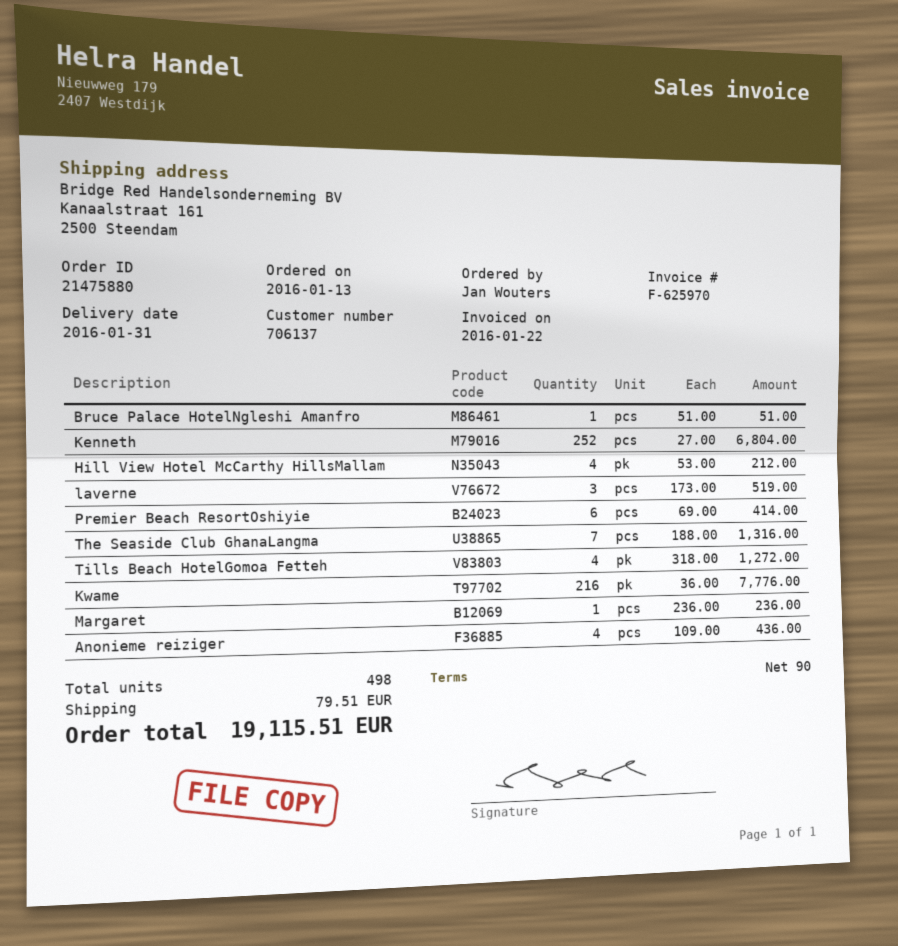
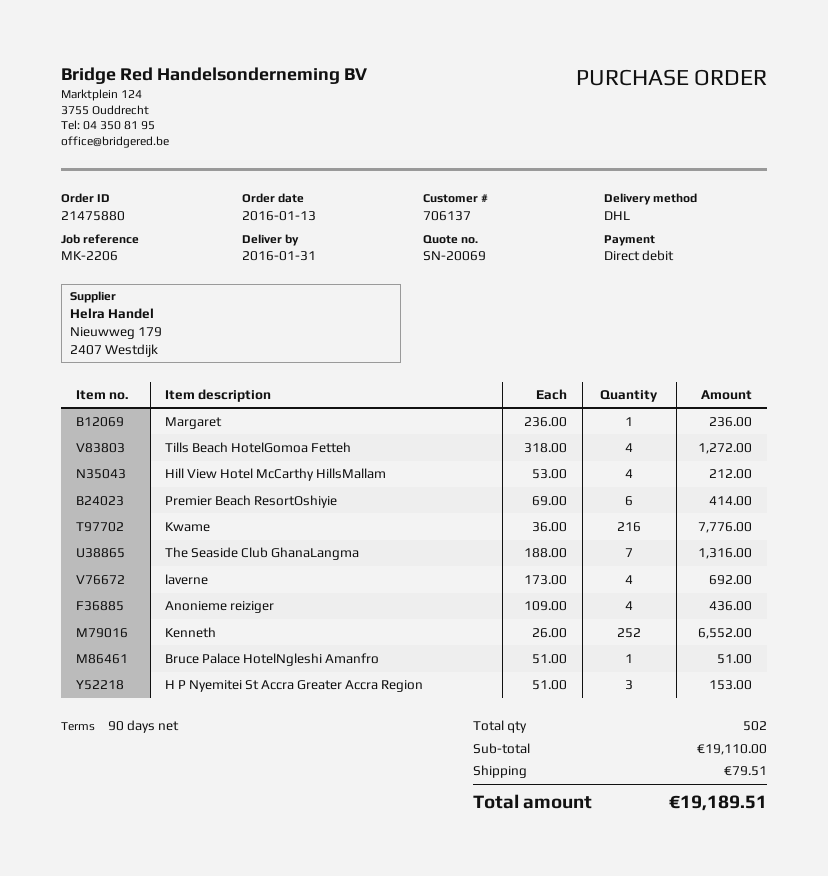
Kenneth: 252 x 27.00 = 6804.00 -> 252 x 26.00 = 6552.00
laverne: 3 x 173.00 = 519.00 -> 4 x 173.00 = 692.00
H P Nyemitei St Accra Greater Accra Region: none -> 3 x 51.00 = 153.00
total quantity: 498 -> 502
total: 19115.51 -> 19189.51

